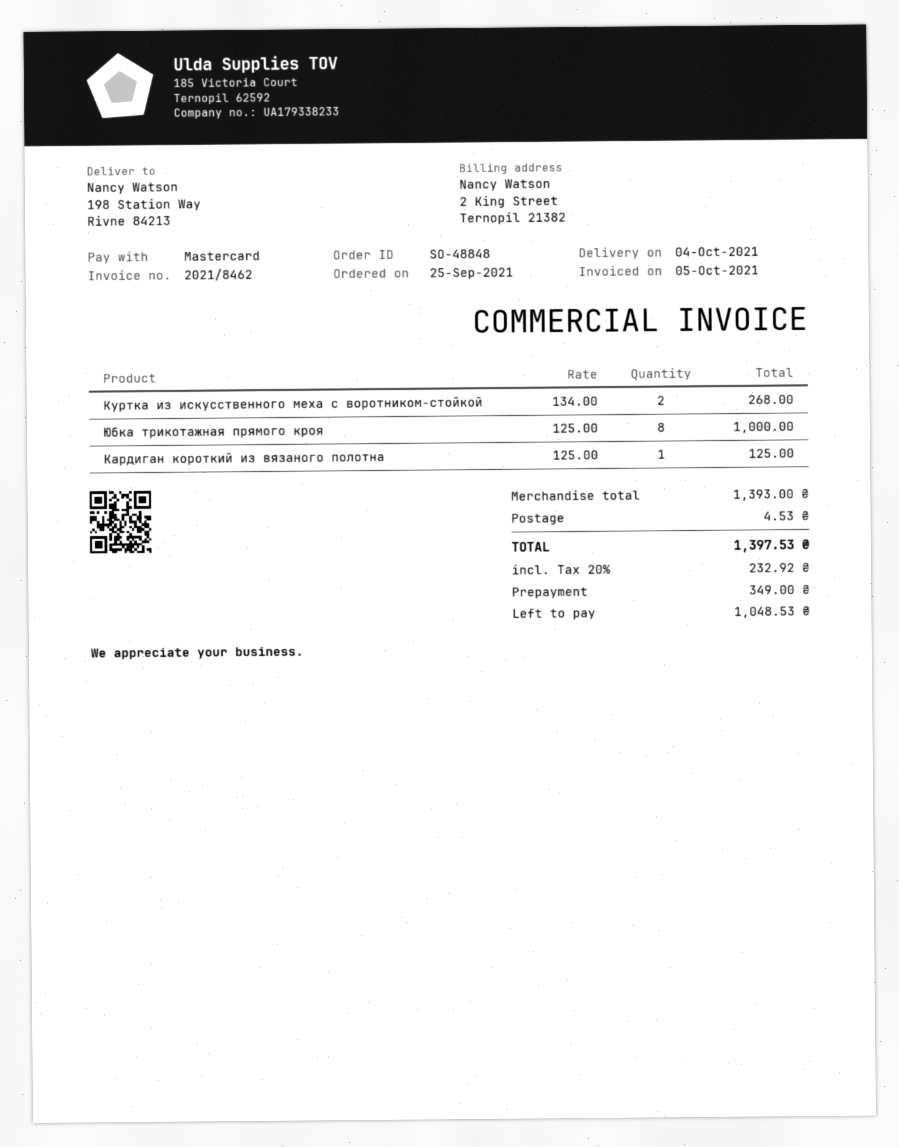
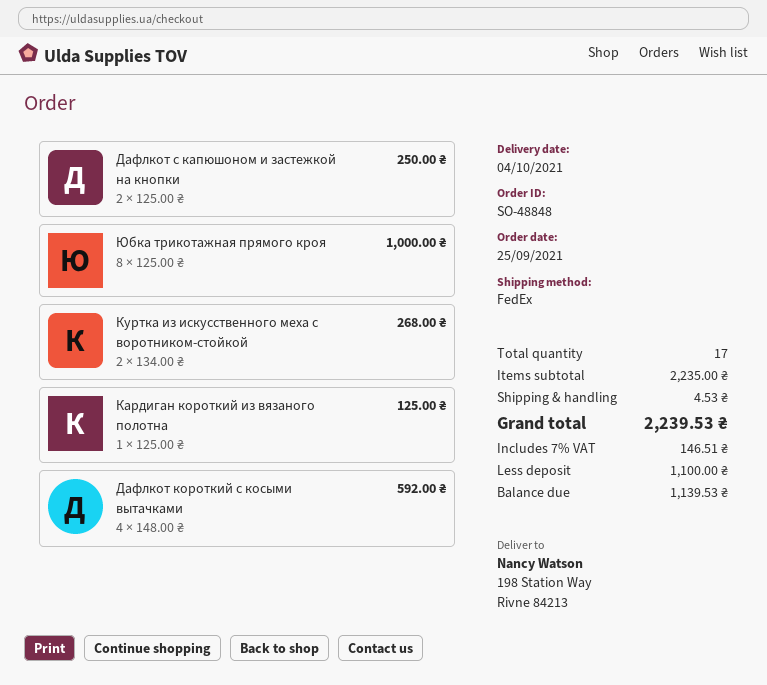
Дафлкот с капюшоном и застежкой на кнопки: none -> 2 x 125.00 = 250.00
Дафлкот короткий с косыми вытачками: none -> 4 x 148.00 = 592.00
subtotal: 1393.00 -> 2235.00
tax: 20% = 232.92 -> 7% = 146.51
total: 1397.53 -> 2239.53
deposit: 349.00 -> 1100.00
balance: 1048.53 -> 1139.53

